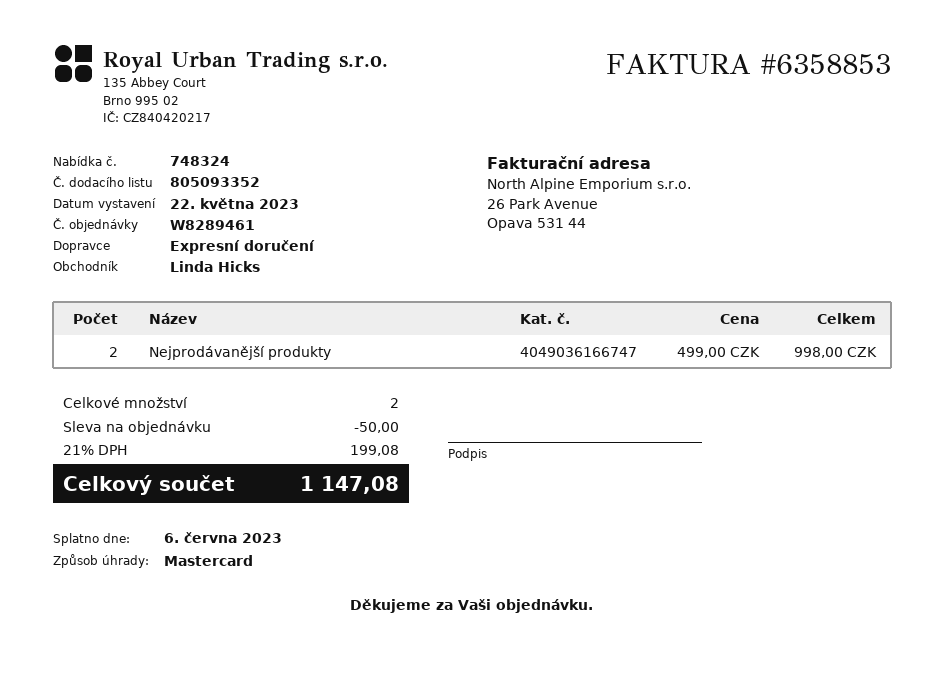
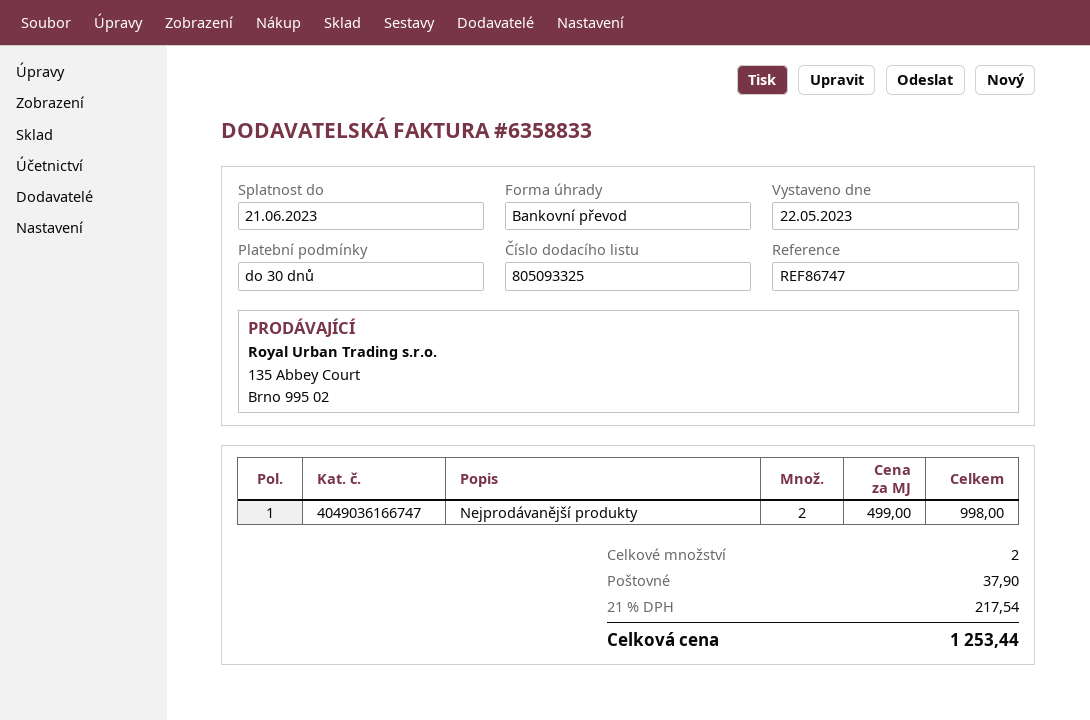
delivery note number: 805093352 -> 805093325
invoice number: 6358853 -> 6358833
due date: 2023-06-06 -> 2023-06-21
payment method: Mastercard -> bank transfer
discount: 50.00 -> none
shipping: none -> 37.90
tax: 21% = 199.08 -> 21% = 217.54
total: 1147.08 -> 1253.44

